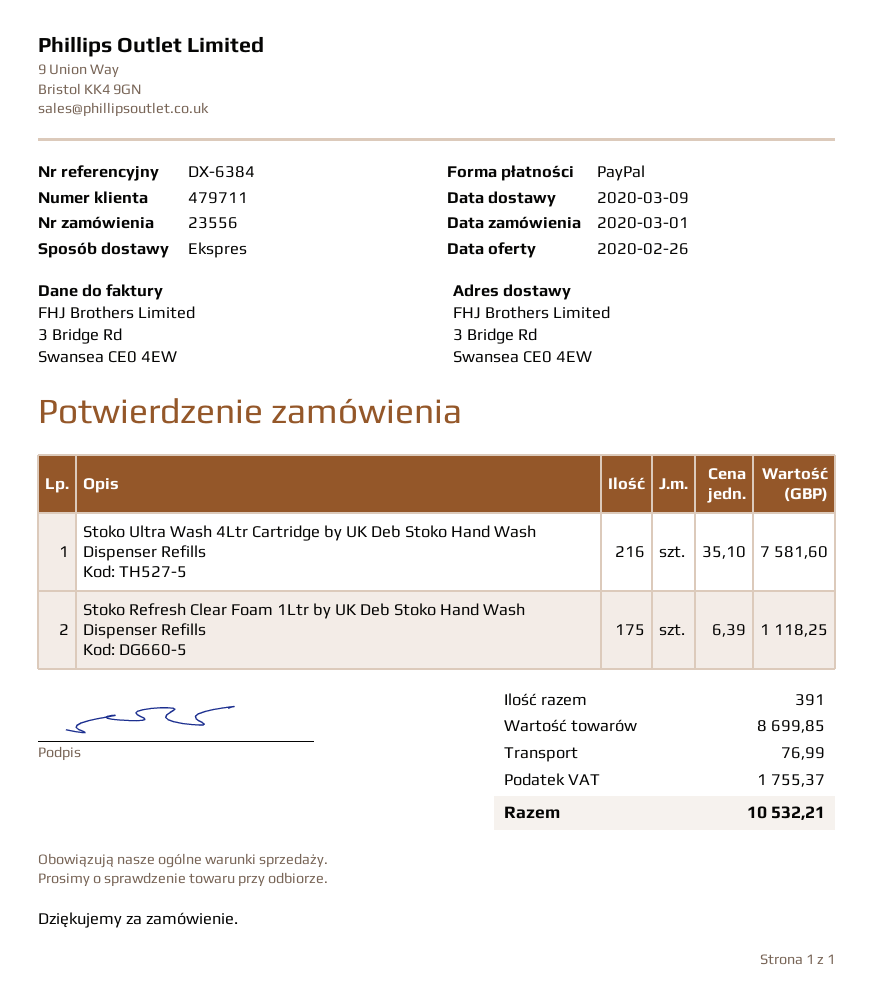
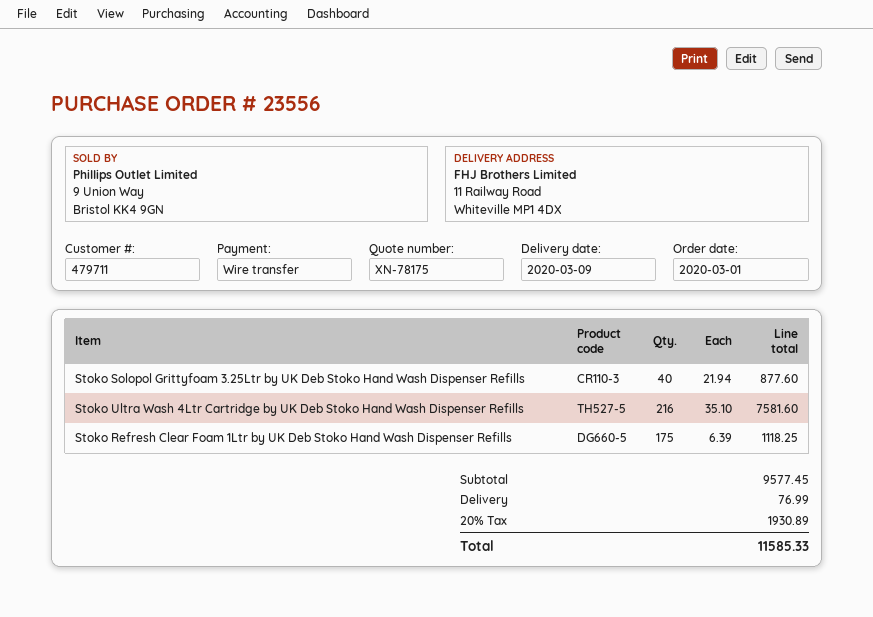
payment method: PayPal -> bank transfer
ship to: 3 Bridge Rd, Swansea CE0 4EW -> 11 Railway Road, Whiteville MP1 4DX
Stoko Solopol Grittyfoam 3.25Ltr by UK Deb Stoko Hand Wash Dispenser Refills: none -> 40 x 21.94 = 877.60
subtotal: 8699.85 -> 9577.45
tax: 1755.37 -> 1930.89
total: 10532.21 -> 11585.33

